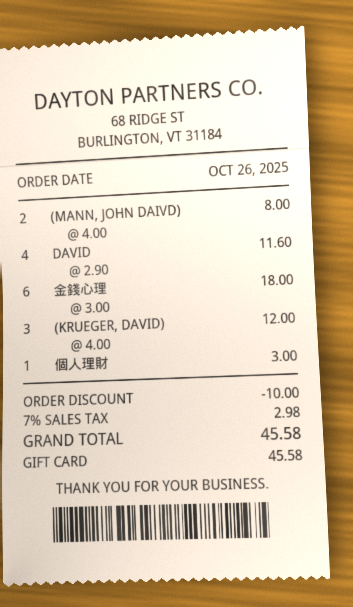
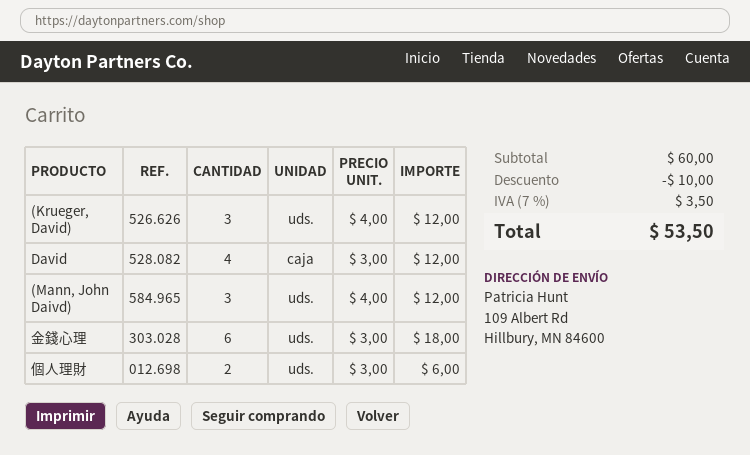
(MANN, JOHN DAIVD): 2 x 4.00 = 8.00 -> 3 x 4.00 = 12.00
DAVID: 4 x 2.90 = 11.60 -> 4 x 3.00 = 12.00
個人理財: 1 x 3.00 = 3.00 -> 2 x 3.00 = 6.00
tax: 7% = 2.98 -> 7% = 3.50
total: 45.58 -> 53.50

